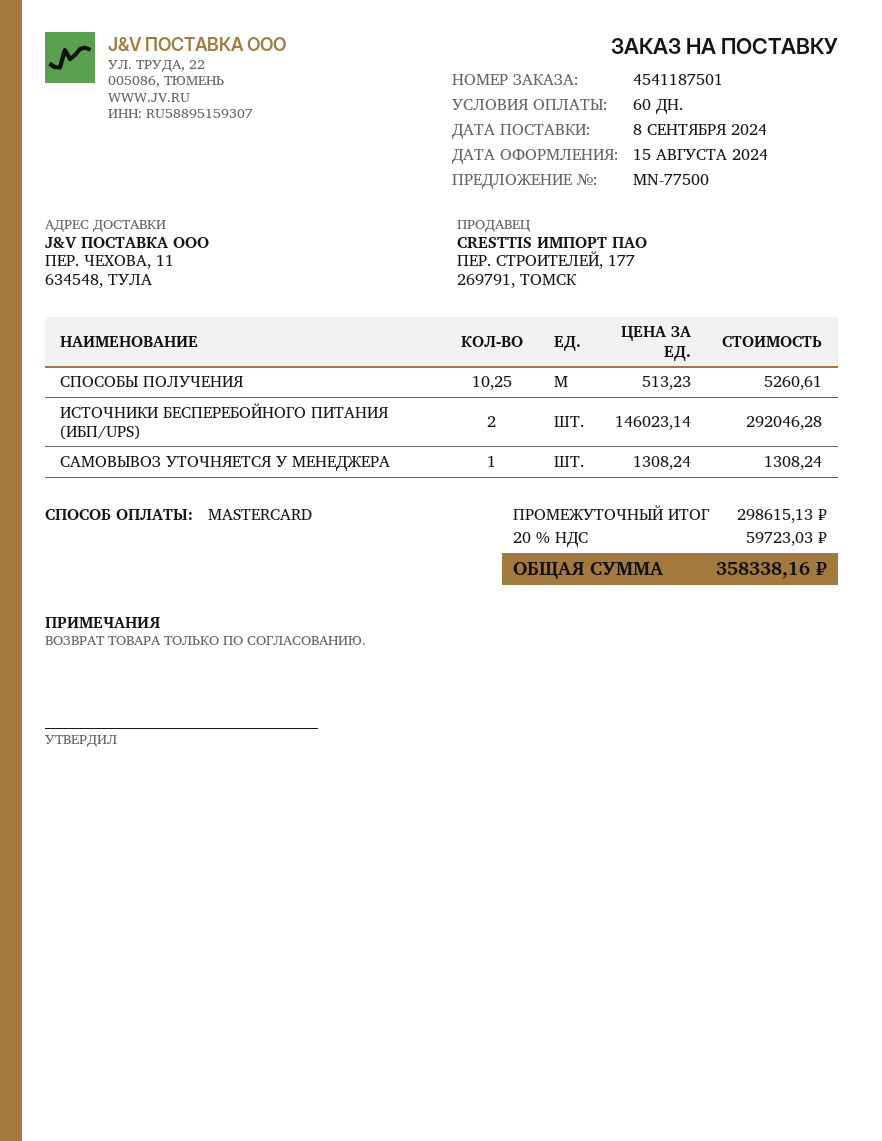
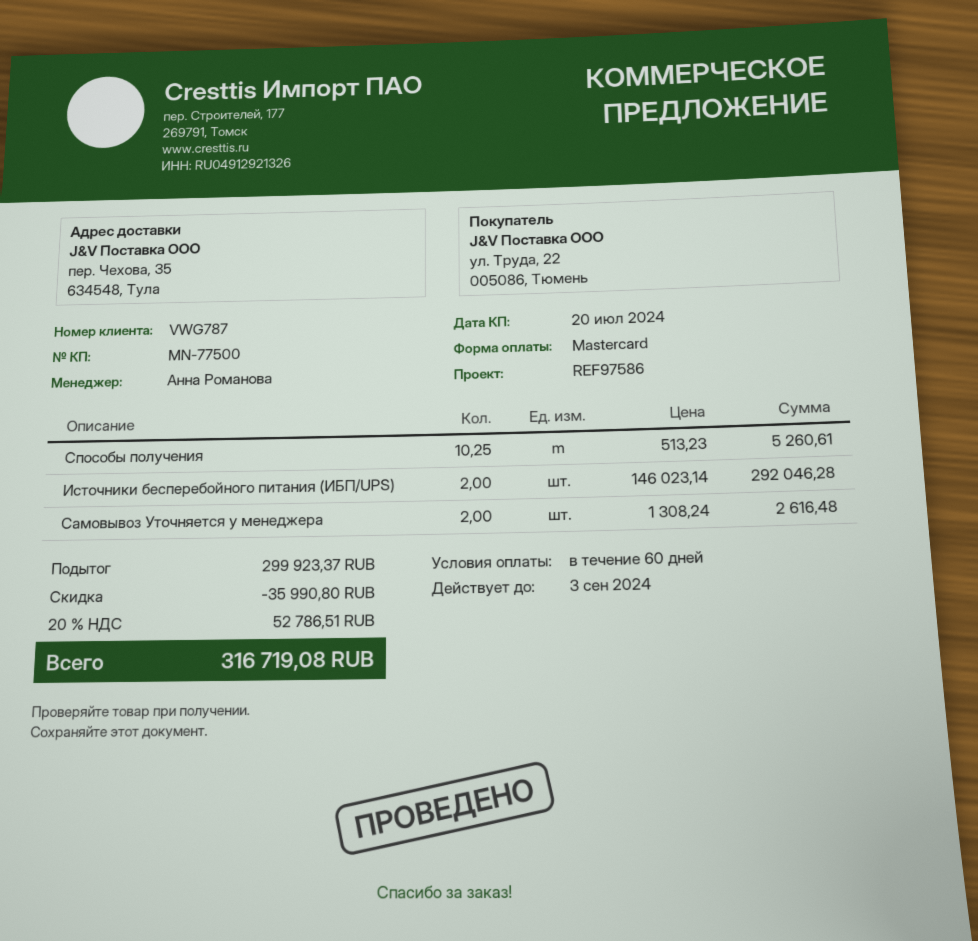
ship to: ПЕР. ЧЕХОВА, 11, 634548, ТУЛА -> пер. Чехова, 35, 634548, Тула
САМОВЫВОЗ УТОЧНЯЕТСЯ У МЕНЕДЖЕРА: 1 x 1308.24 = 1308.24 -> 2 x 1308.24 = 2616.48
subtotal: 298615.13 -> 299923.37
discount: none -> 35990.80
tax: 20% = 59723.03 -> 20% = 52786.51
total: 358338.16 -> 316719.08

